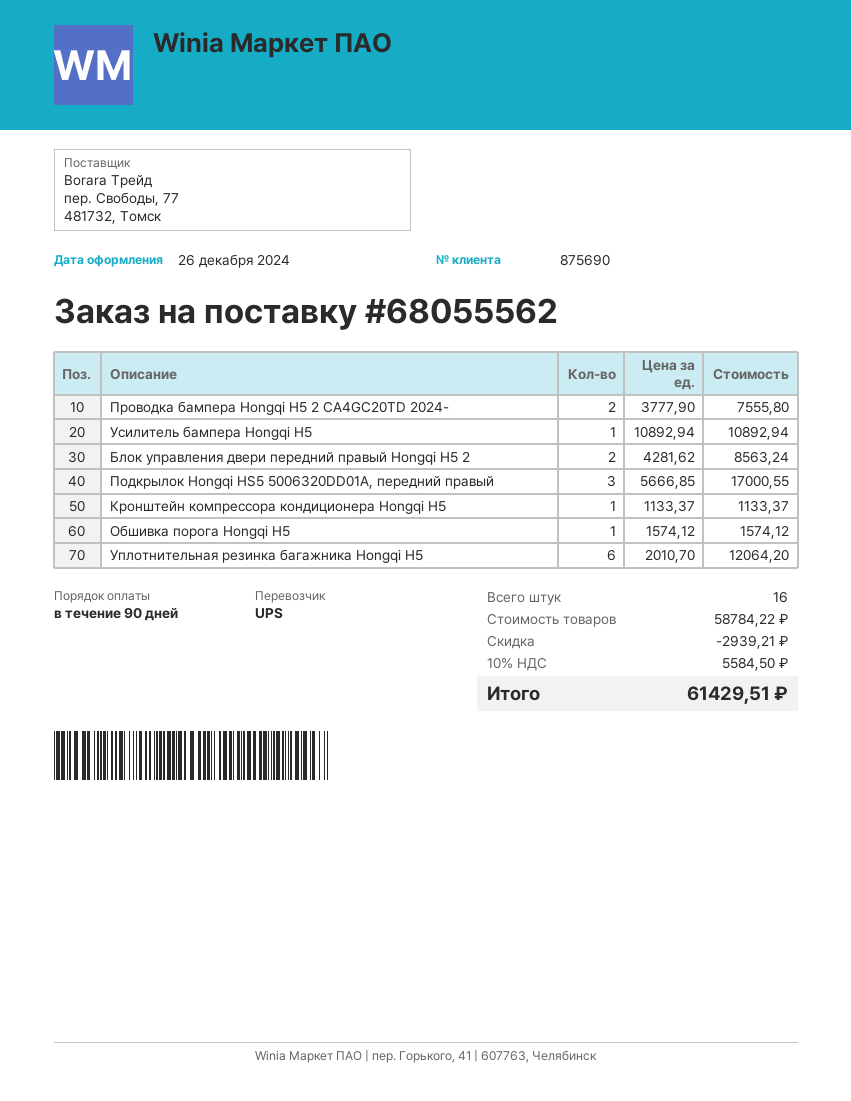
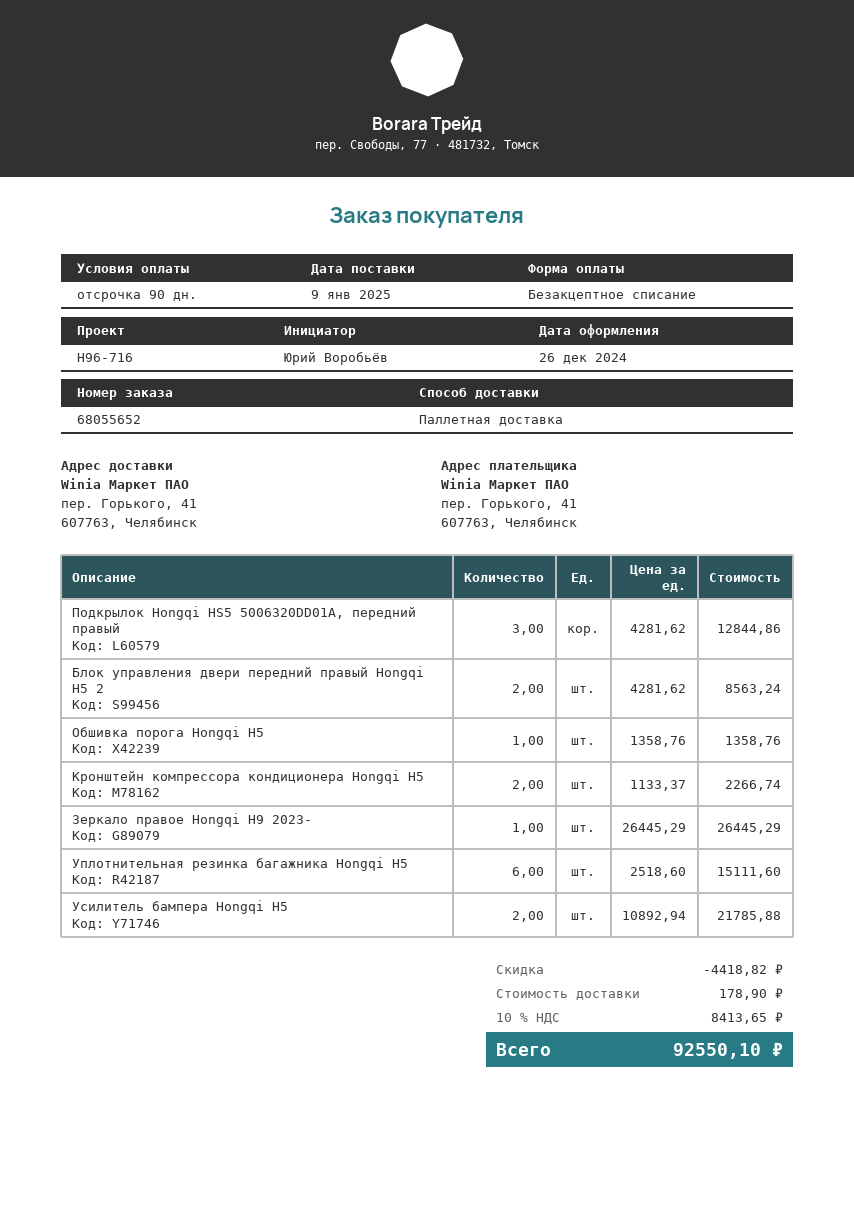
order number: 68055562 -> 68055652
shipping method: UPS -> pallet freight
Проводка бампера Hongqi H5 2 CA4GC20TD 2024-: 2 x 3777.90 = 7555.80 -> none
Усилитель бампера Hongqi H5: 1 x 10892.94 = 10892.94 -> 2 x 10892.94 = 21785.88
Подкрылок Hongqi HS5 5006320DD01A, передний правый: 3 x 5666.85 = 17000.55 -> 3 x 4281.62 = 12844.86
Кронштейн компрессора кондиционера Hongqi H5: 1 x 1133.37 = 1133.37 -> 2 x 1133.37 = 2266.74
Обшивка порога Hongqi H5: 1 x 1574.12 = 1574.12 -> 1 x 1358.76 = 1358.76
Уплотнительная резинка багажника Hongqi H5: 6 x 2010.70 = 12064.20 -> 6 x 2518.60 = 15111.60
Зеркало правое Hongqi H9 2023-: none -> 1 x 26445.29 = 26445.29
discount: 2939.21 -> 4418.82
shipping: none -> 178.90
tax: 10% = 5584.50 -> 10% = 8413.65
total: 61429.51 -> 92550.10

